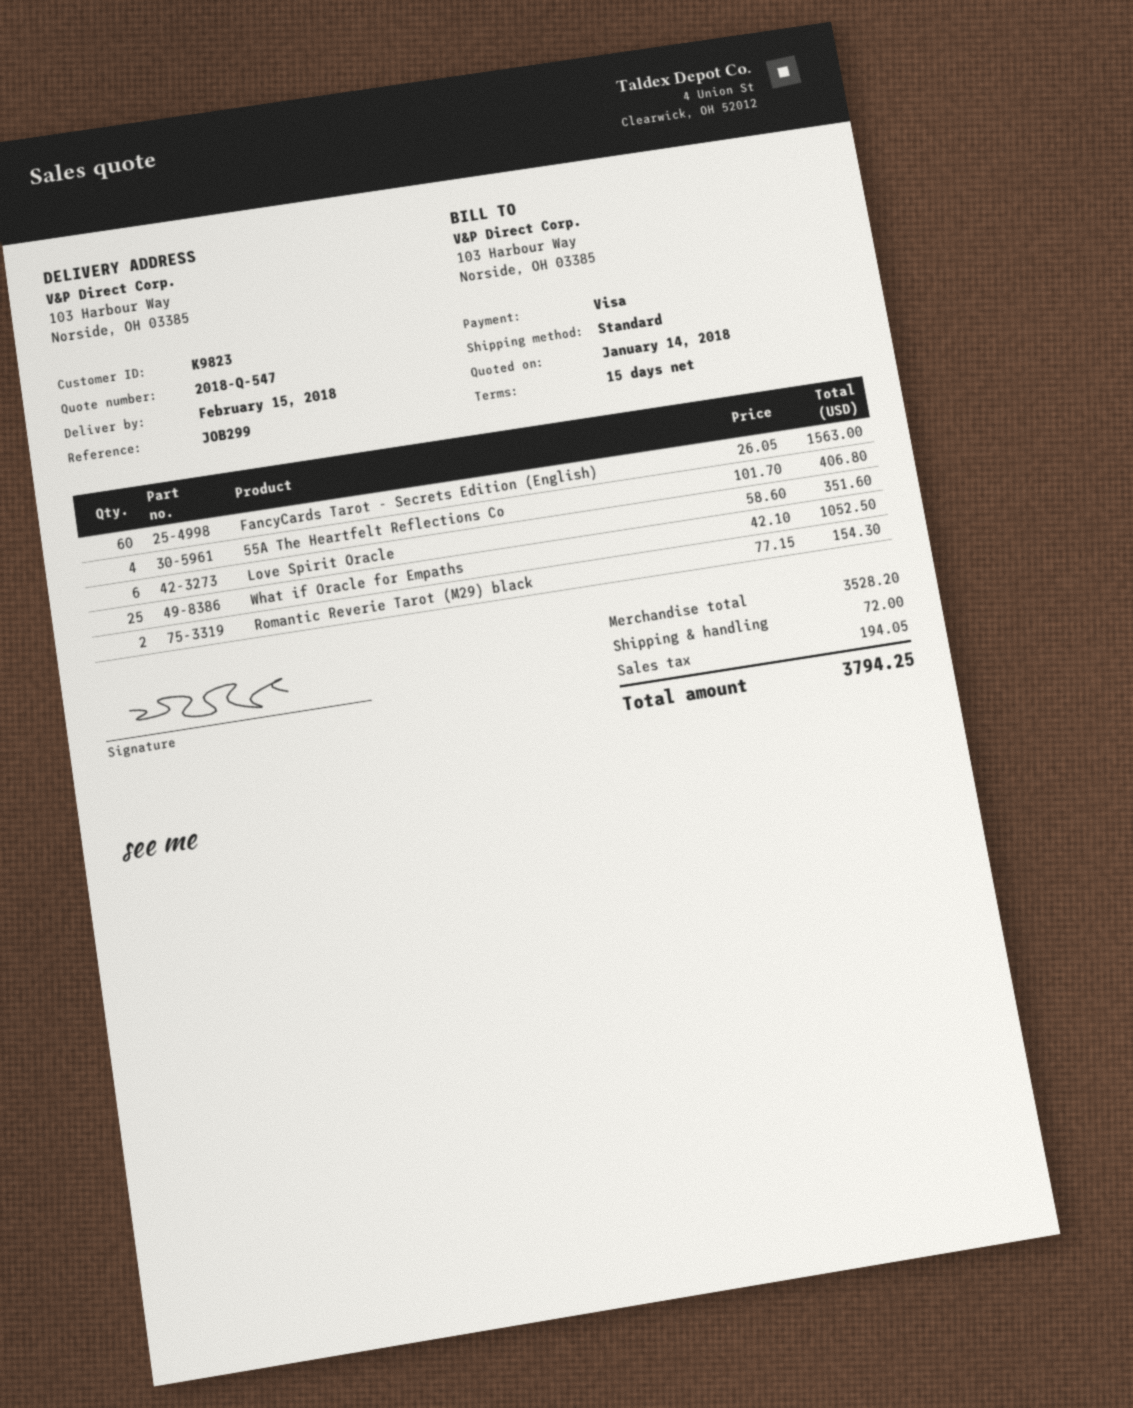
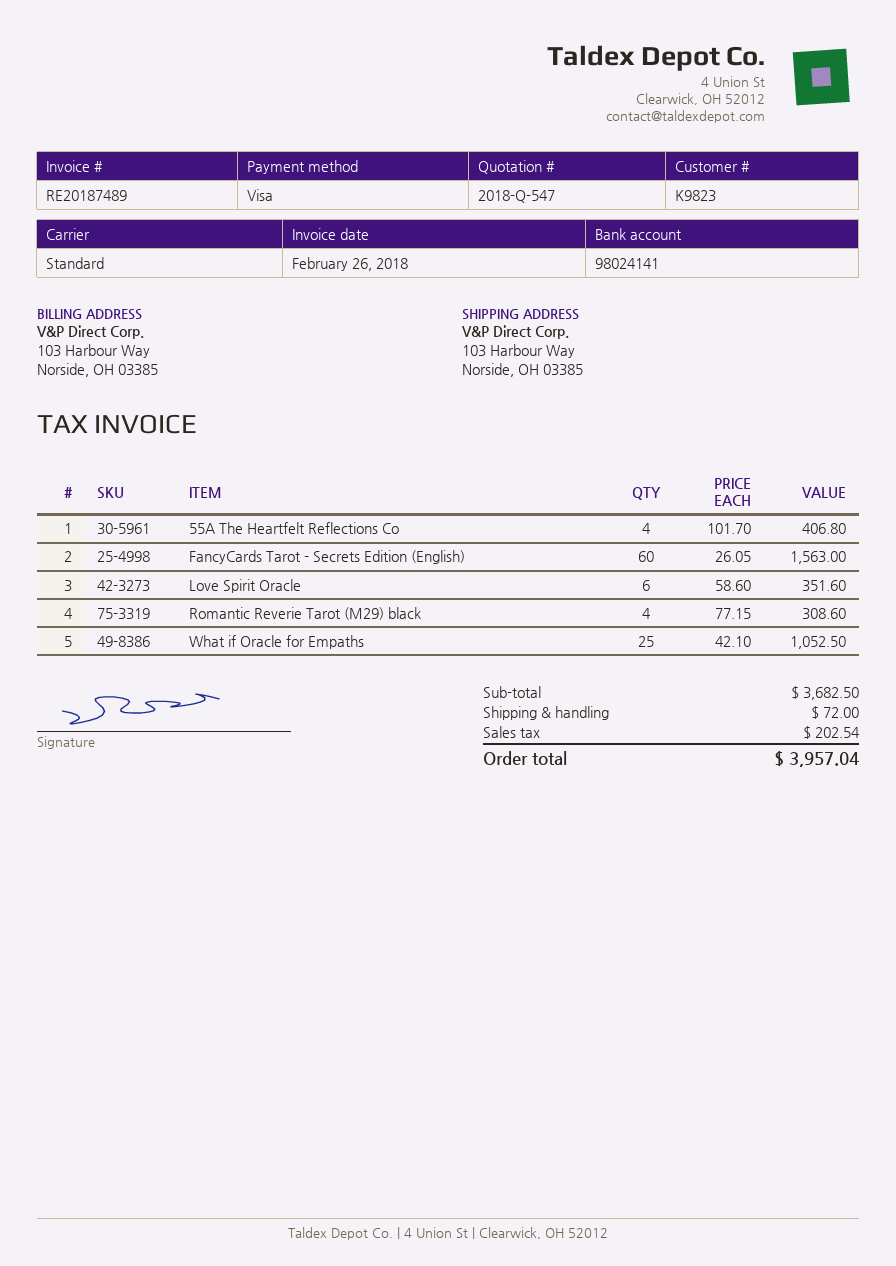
Romantic Reverie Tarot (M29) black: 2 x 77.15 = 154.30 -> 4 x 77.15 = 308.60
subtotal: 3528.20 -> 3682.50
tax: 194.05 -> 202.54
total: 3794.25 -> 3957.04

